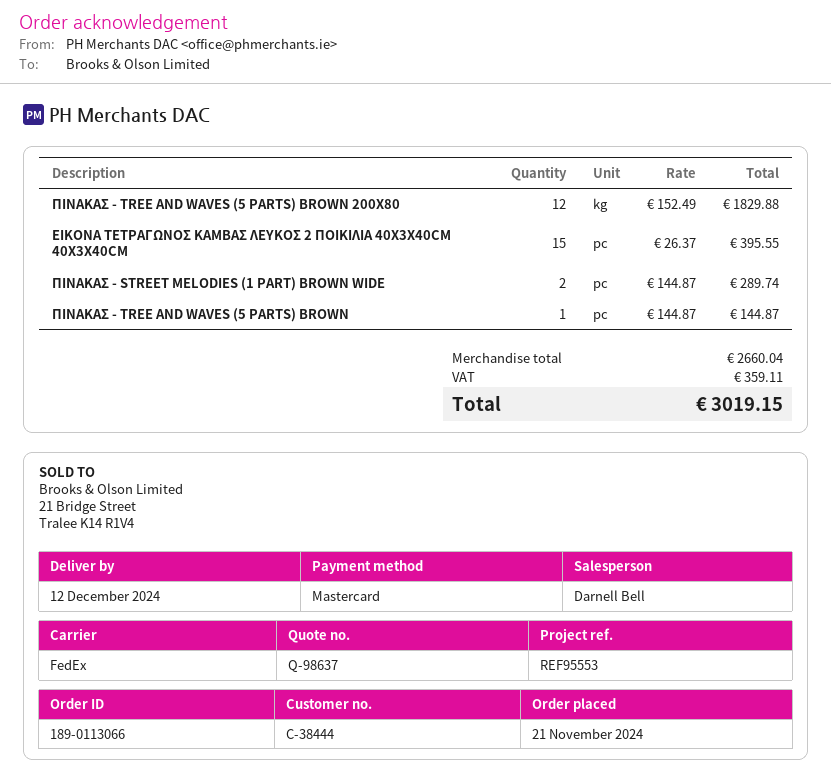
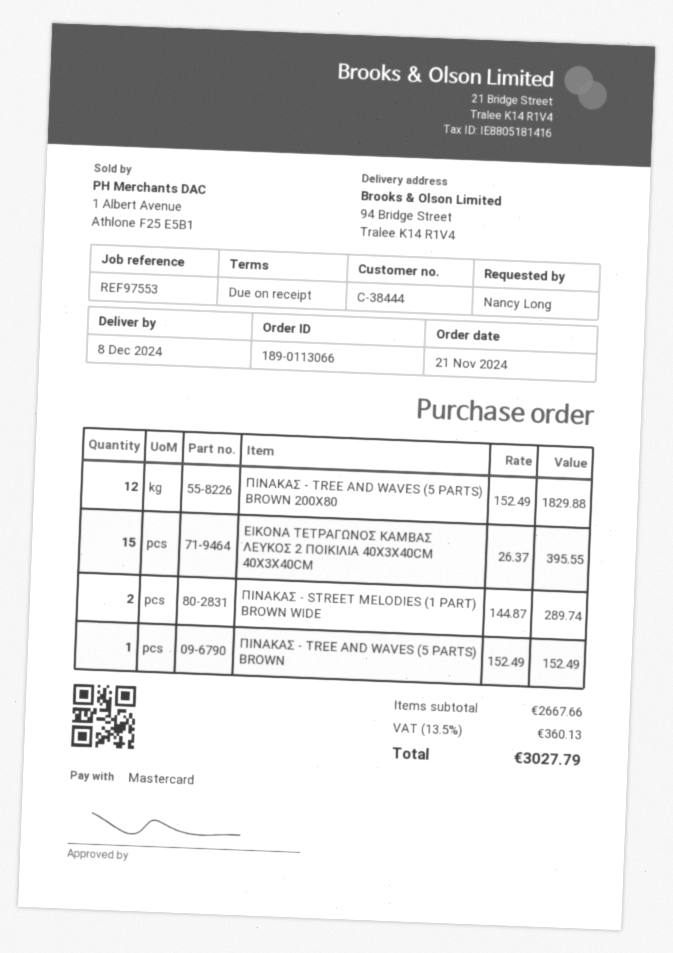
delivery date: 2024-12-12 -> 2024-12-08
reference: REF95553 -> REF97553
ΠΙΝΑΚΑΣ - TREE AND WAVES (5 PARTS) BROWN: 1 x 144.87 = 144.87 -> 1 x 152.49 = 152.49
subtotal: 2660.04 -> 2667.66
tax: 359.11 -> 360.13
total: 3019.15 -> 3027.79

